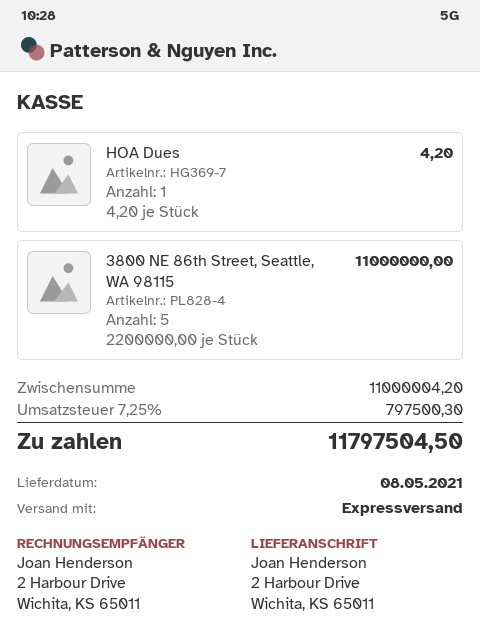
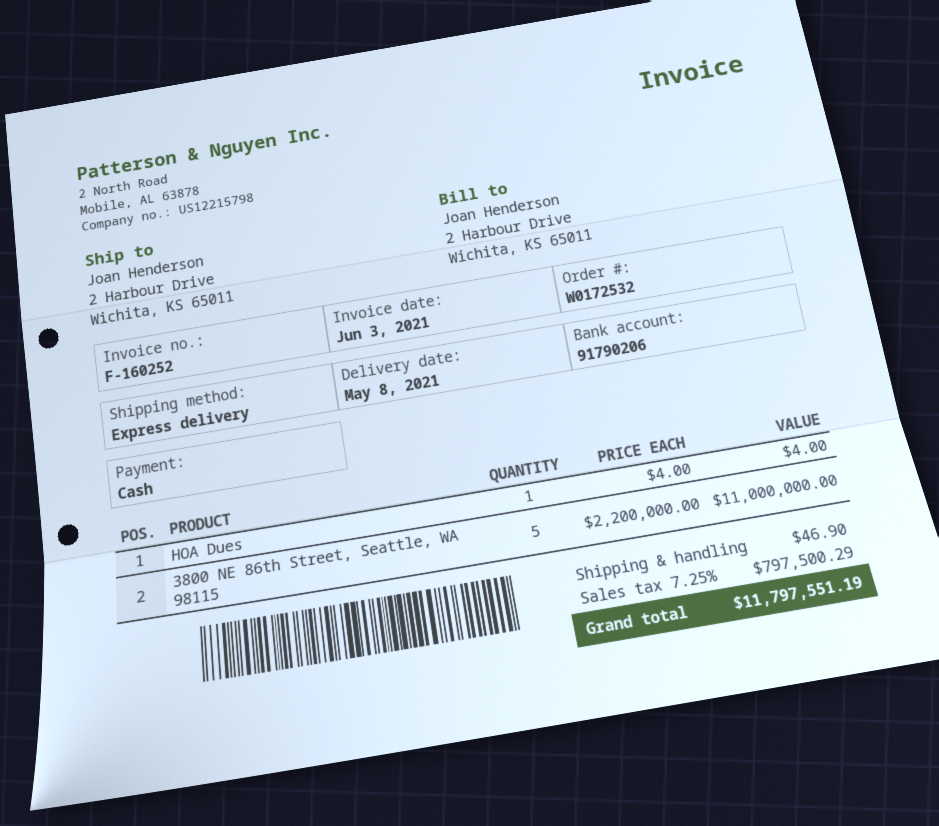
HOA Dues: 1 x 4.20 = 4.20 -> 1 x 4.00 = 4.00
shipping: none -> 46.90
tax: 7.25% = 797500.30 -> 7.25% = 797500.29
total: 11797504.50 -> 11797551.19

